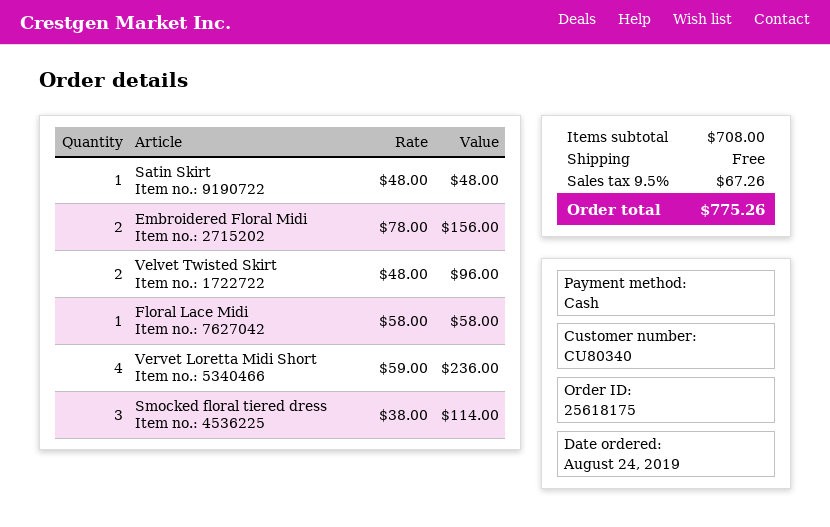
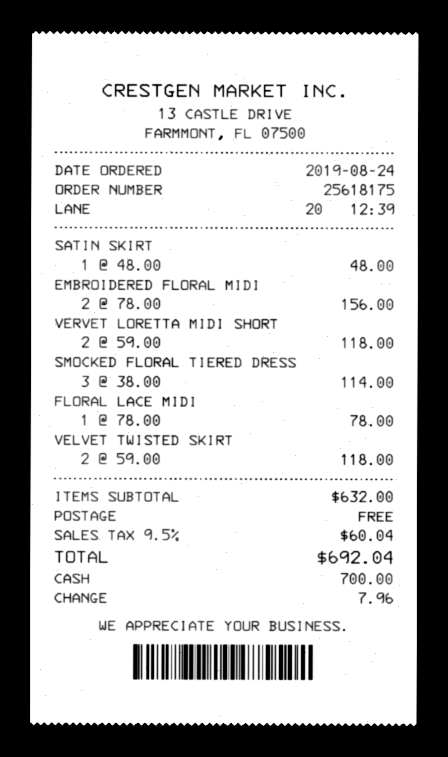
Velvet Twisted Skirt: 2 x 48.00 = 96.00 -> 2 x 59.00 = 118.00
Floral Lace Midi: 1 x 58.00 = 58.00 -> 1 x 78.00 = 78.00
Vervet Loretta Midi Short: 4 x 59.00 = 236.00 -> 2 x 59.00 = 118.00
subtotal: 708.00 -> 632.00
tax: 9.5% = 67.26 -> 9.5% = 60.04
total: 775.26 -> 692.04

